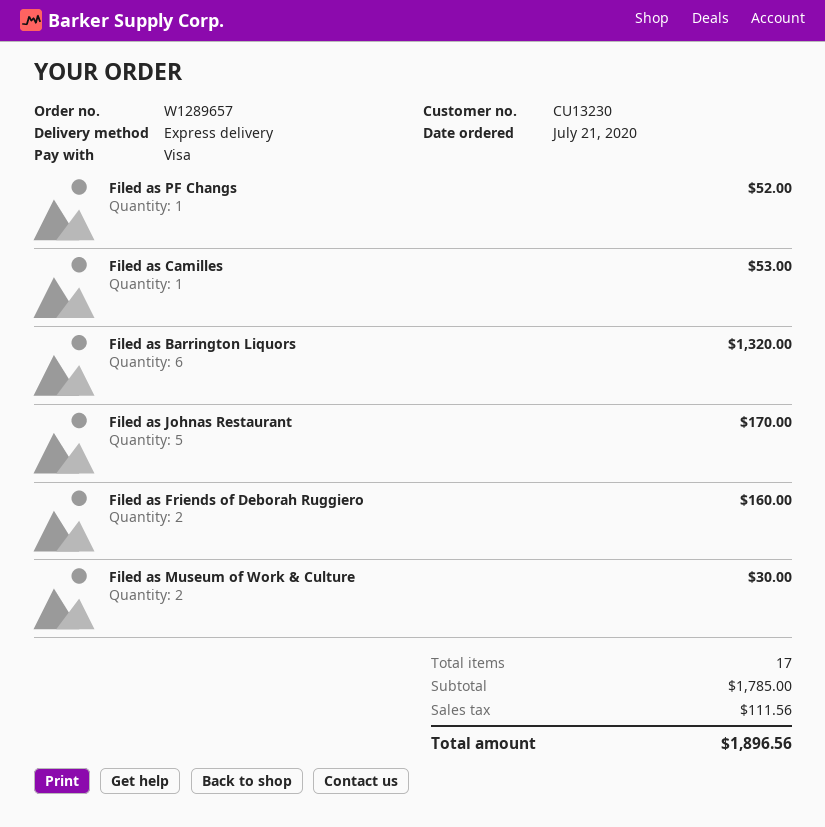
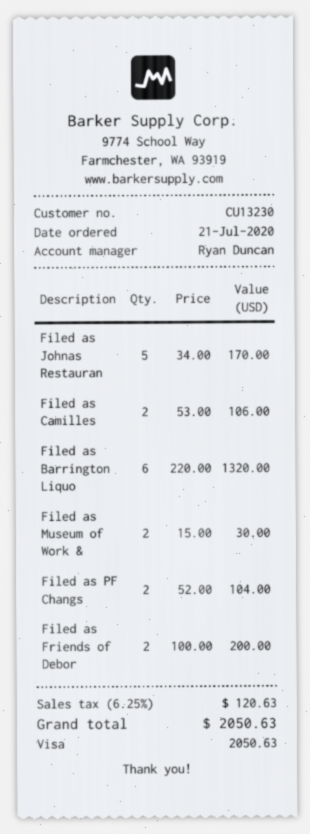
Filed as PF Changs: 1 for 52.00 -> 2 for 104.00
Filed as Camilles: 1 for 53.00 -> 2 for 106.00
Filed as Friends of Deborah Ruggiero: 2 for 160.00 -> 2 for 200.00
tax: 111.56 -> 120.63
total: 1896.56 -> 2050.63

